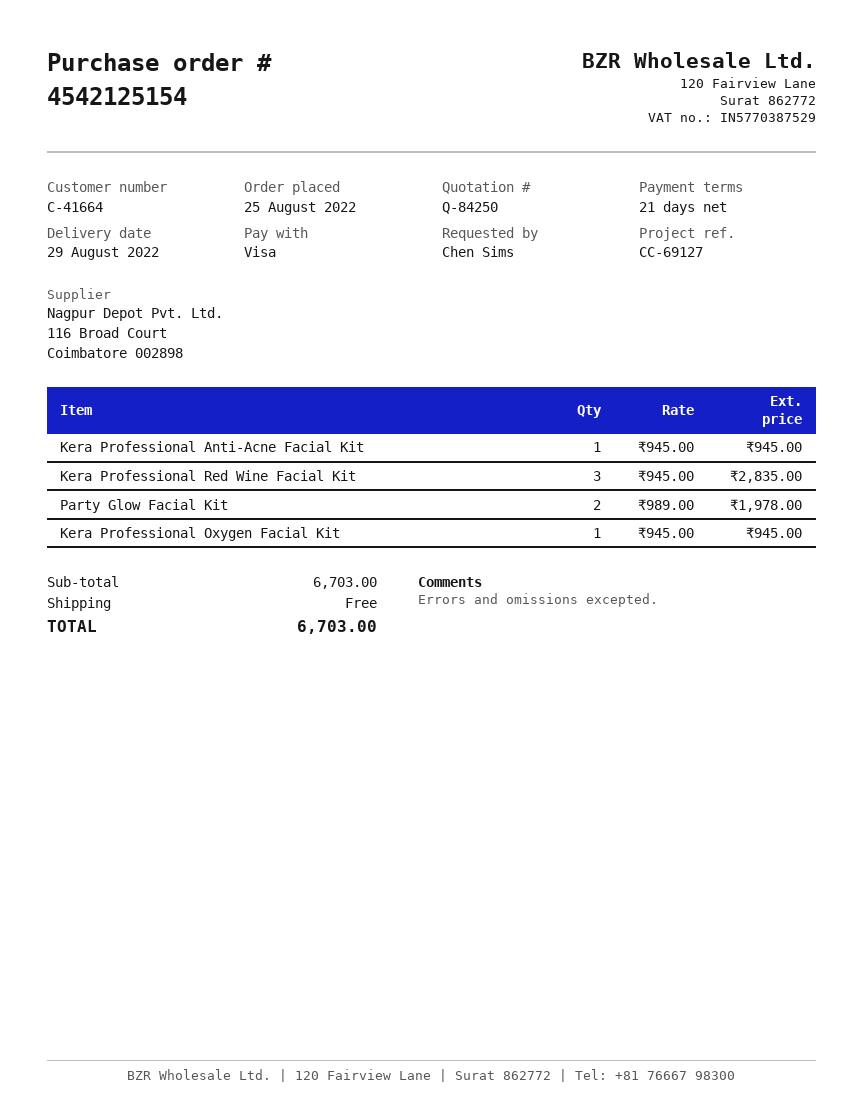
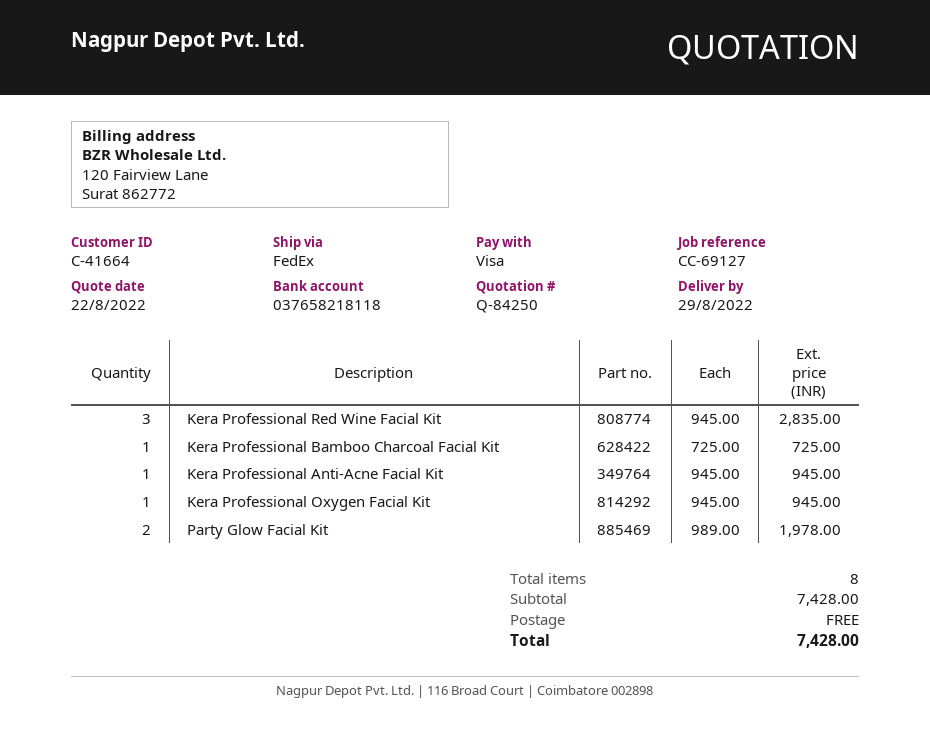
Kera Professional Bamboo Charcoal Facial Kit: none -> 1 x 725.00 = 725.00
subtotal: 6703.00 -> 7428.00
total: 6703.00 -> 7428.00

